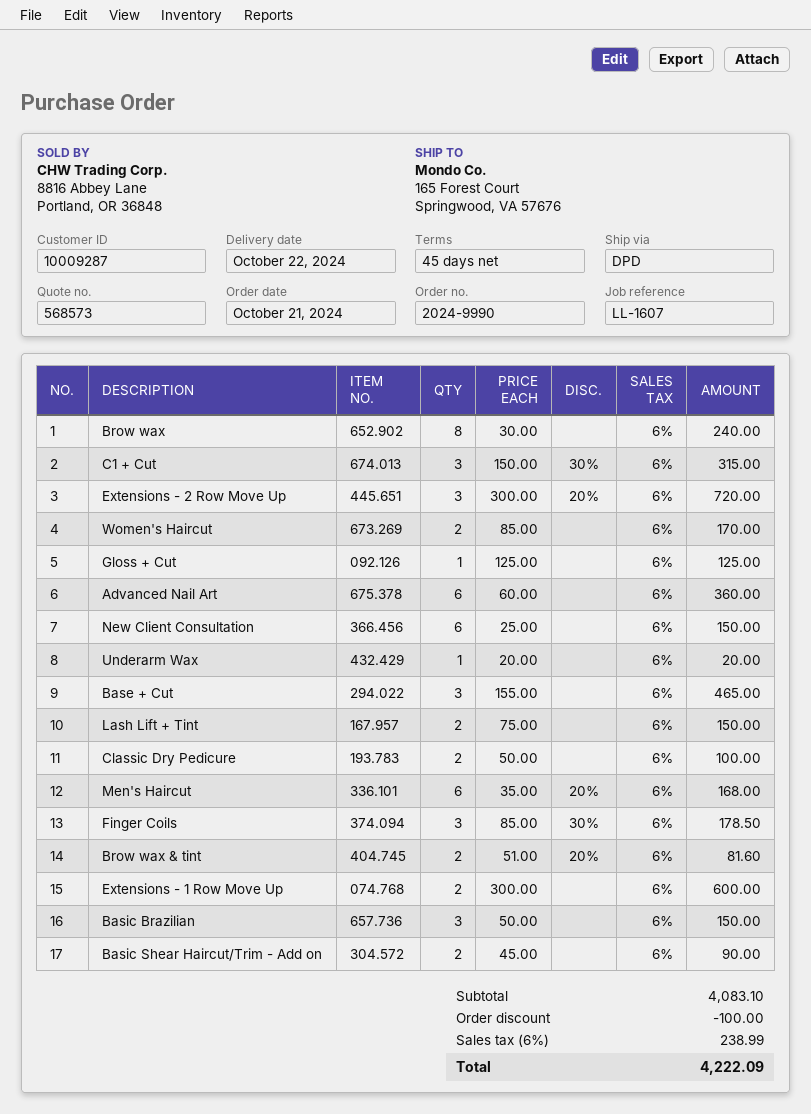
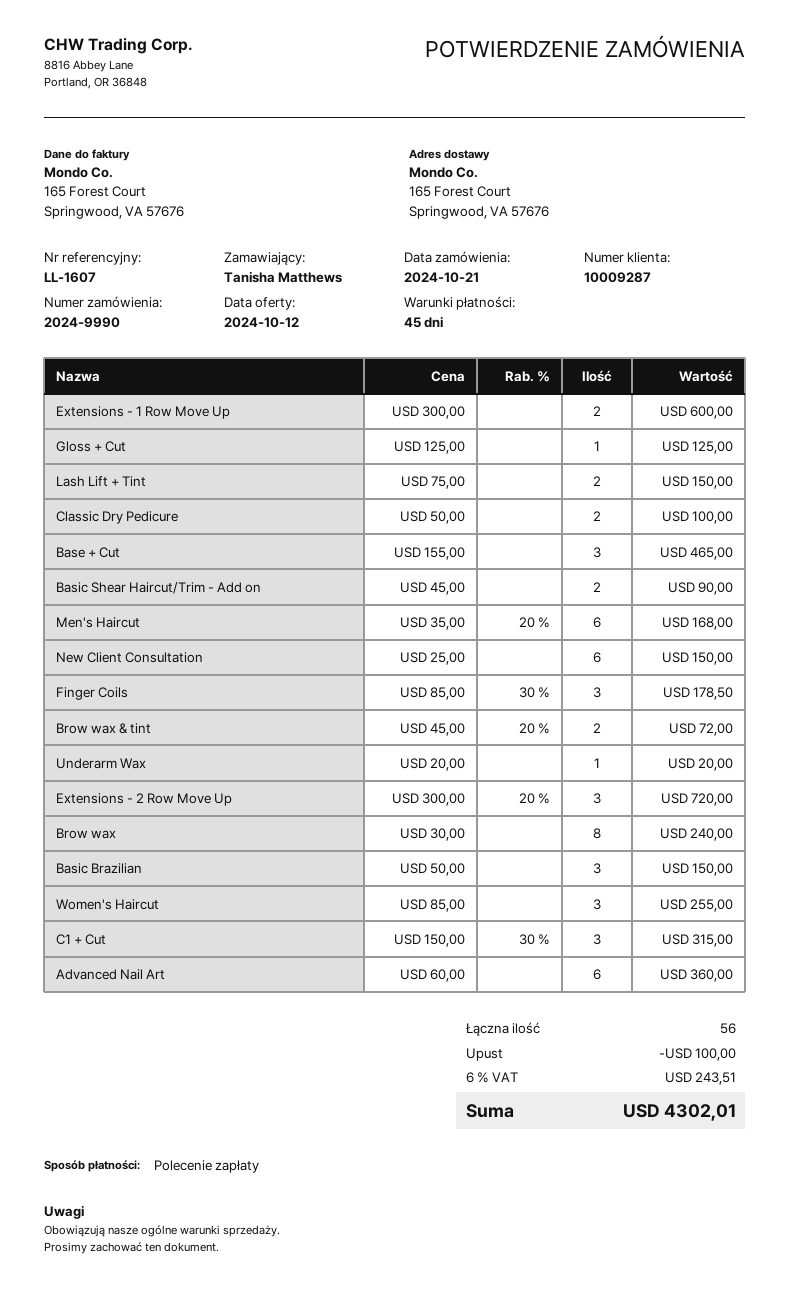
Women's Haircut: 2 x 85.00 = 170.00 -> 3 x 85.00 = 255.00
Brow wax & tint: 2 x 51.00 - 20% = 81.60 -> 2 x 45.00 - 20% = 72.00
tax: 6% = 238.99 -> 6% = 243.51
total: 4222.09 -> 4302.01

